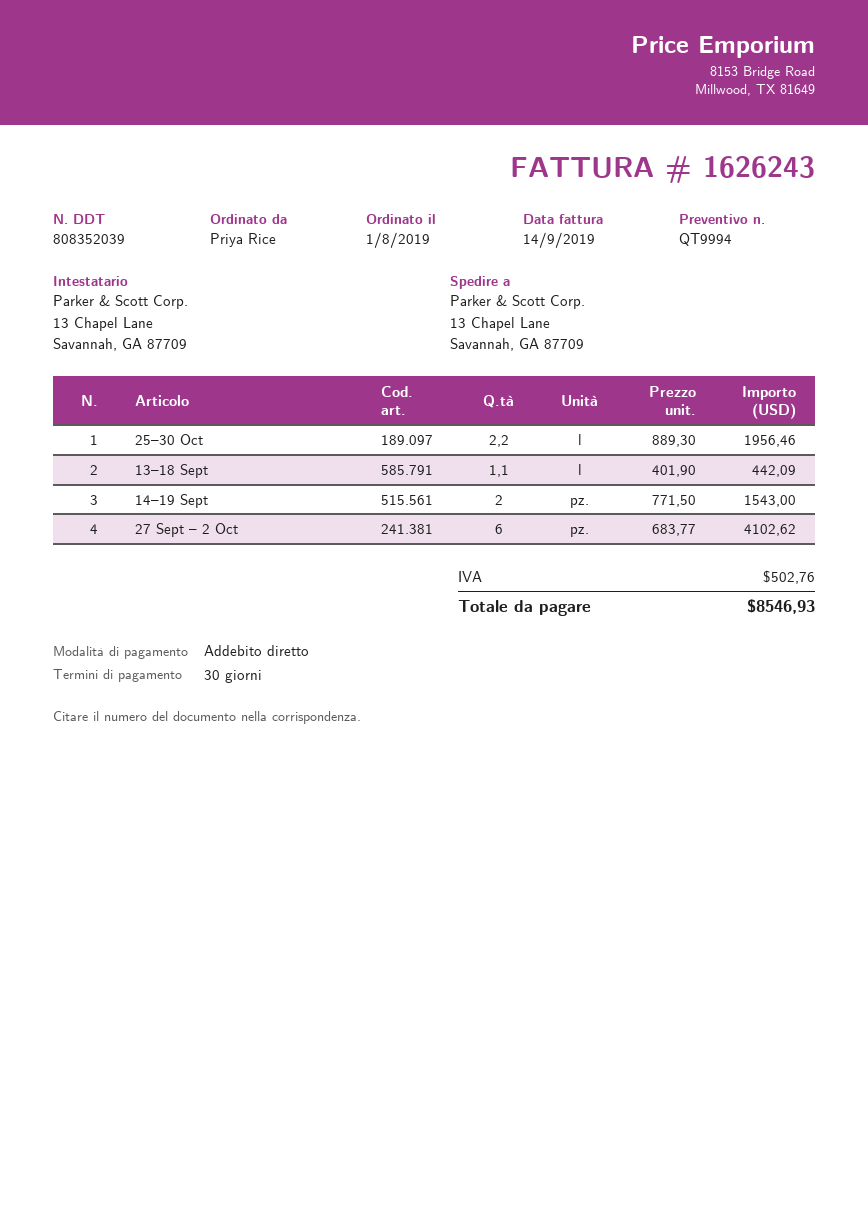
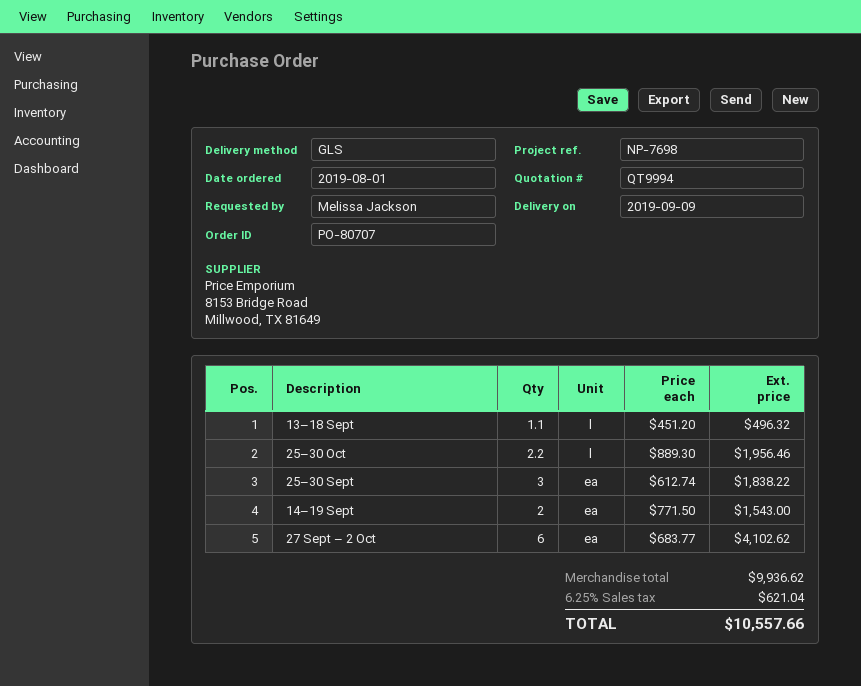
ordered by: Priya Rice -> Melissa Jackson
13–18 Sept: 1.1 x 401.90 = 442.09 -> 1.1 x 451.20 = 496.32
25–30 Sept: none -> 3 x 612.74 = 1838.22
tax: 502.76 -> 621.04
total: 8546.93 -> 10557.66

